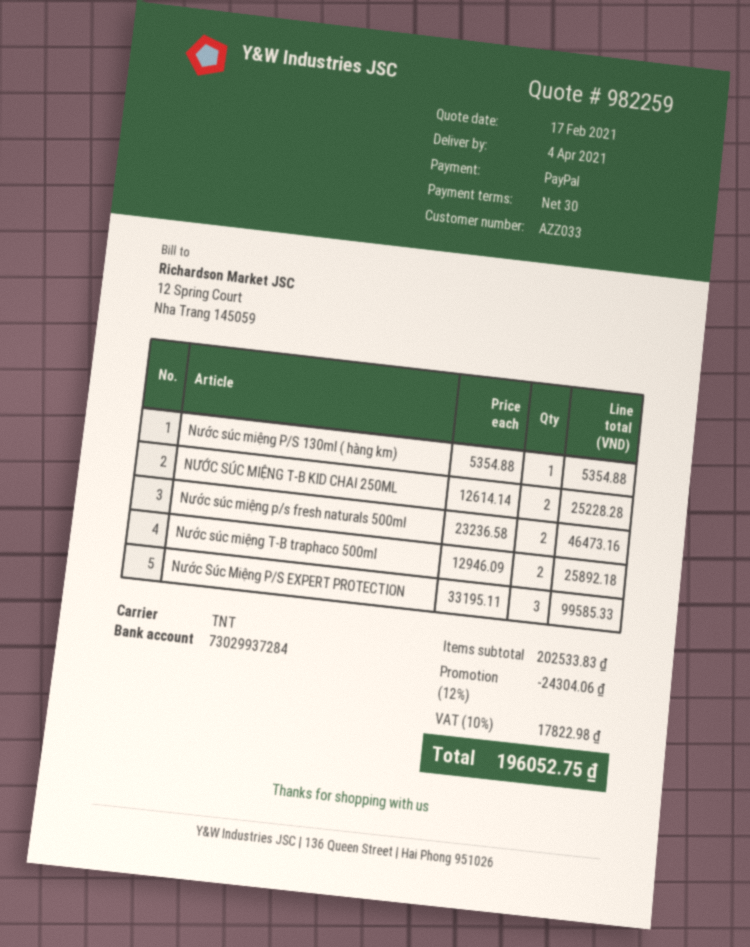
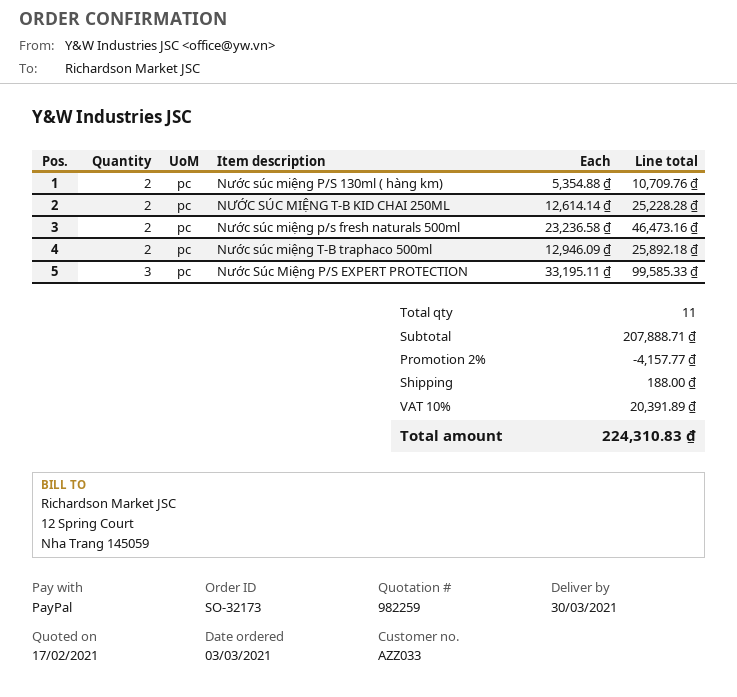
delivery date: 2021-04-04 -> 2021-03-30
Nước súc miệng P/S 130ml ( hàng km): 1 x 5354.88 = 5354.88 -> 2 x 5354.88 = 10709.76
subtotal: 202533.83 -> 207888.71
discount: 12% = 24304.06 -> 2% = 4157.77
shipping: none -> 188.00
tax: 10% = 17822.98 -> 10% = 20391.89
total: 196052.75 -> 224310.83

